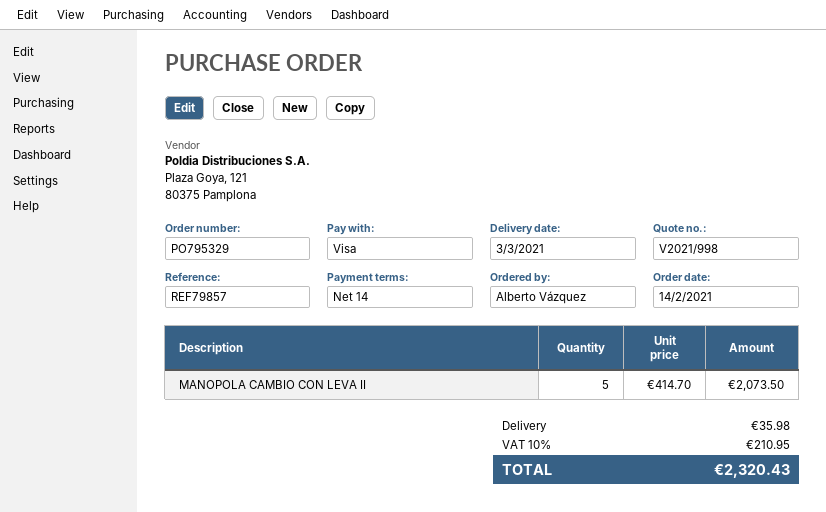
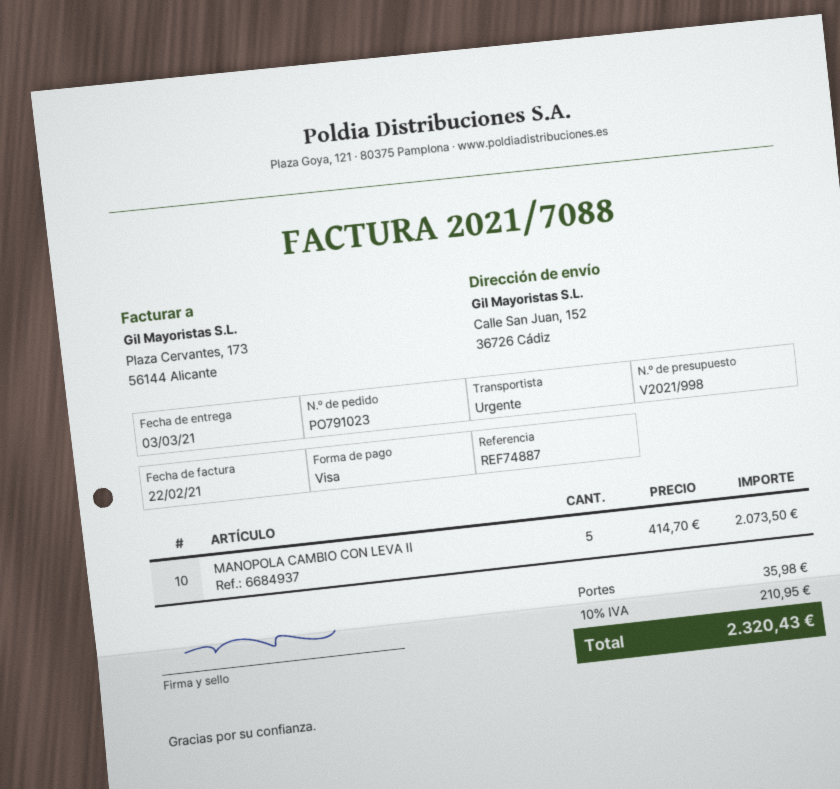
order number: PO795329 -> PO791023
reference: REF79857 -> REF74887

